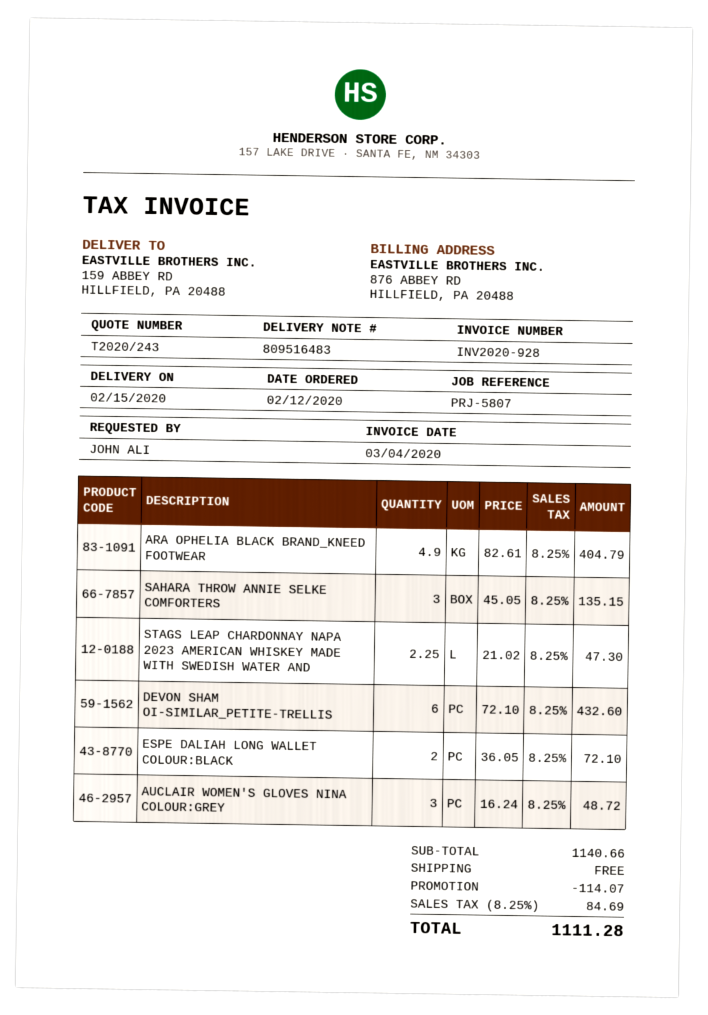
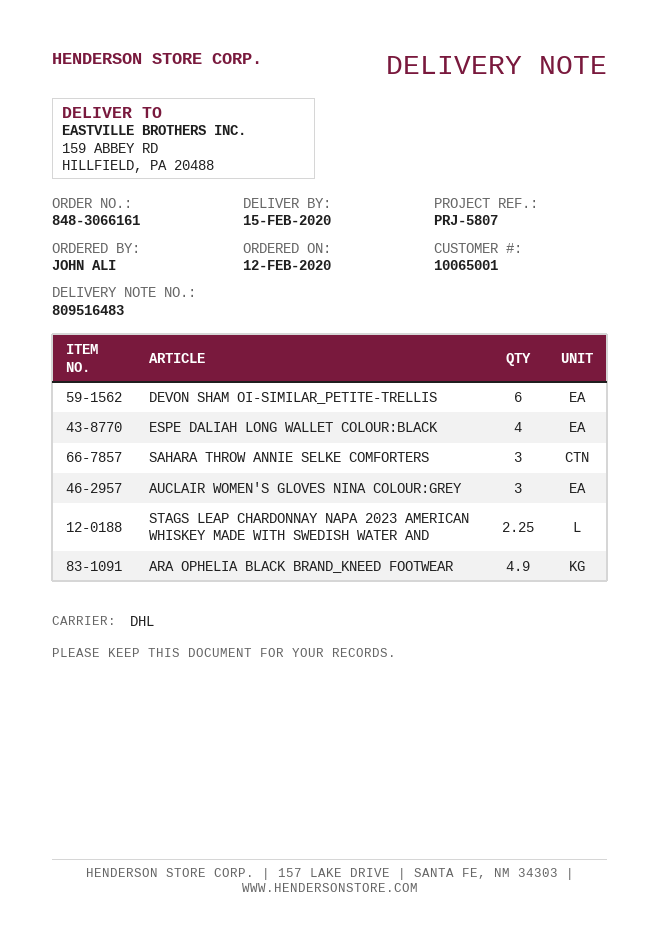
ESPE DALIAH LONG WALLET COLOUR:BLACK: 2 -> 4

